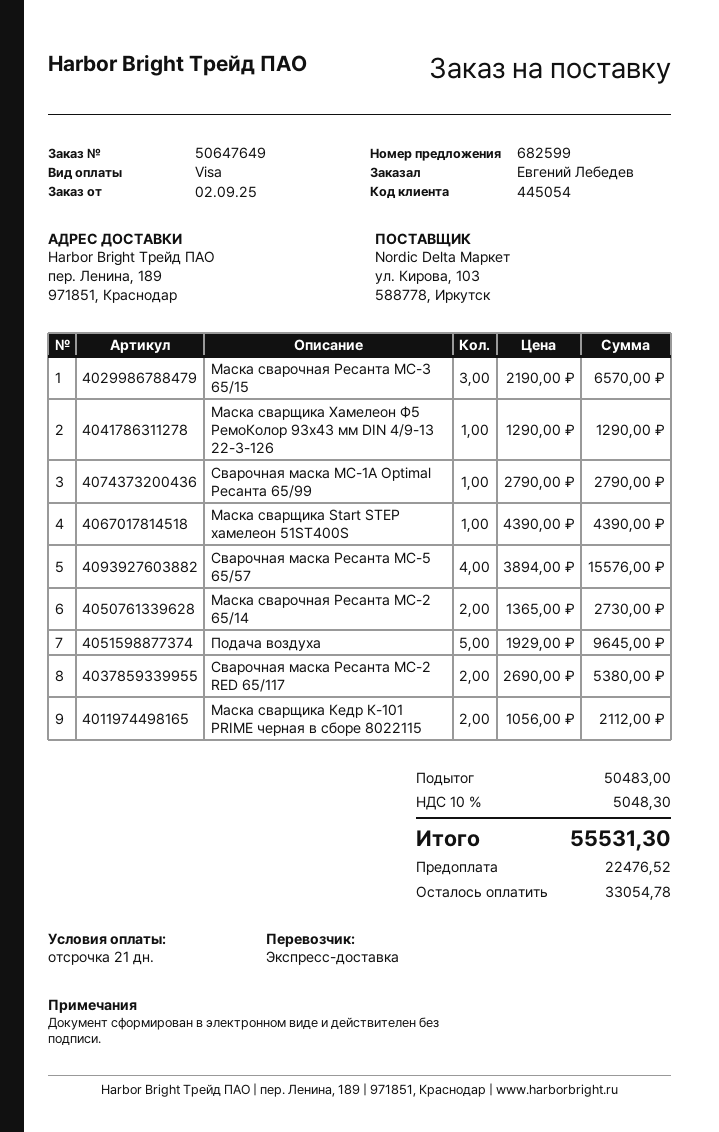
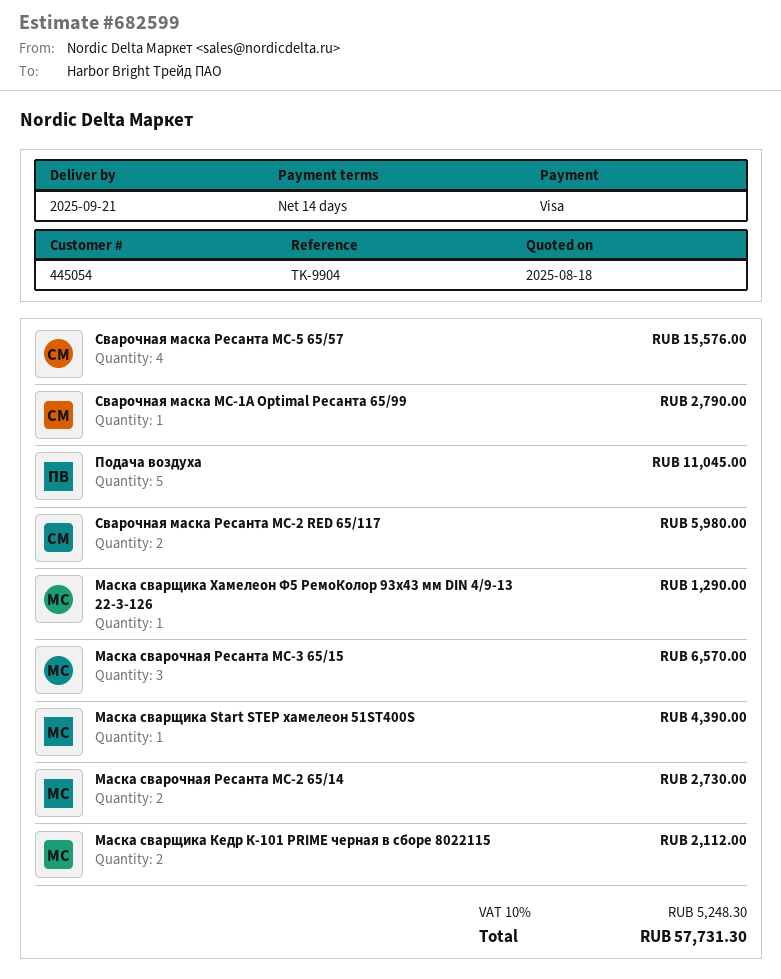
payment terms: 21 days -> 14 days
Подача воздуха: 5 for 9645.00 -> 5 for 11045.00
Сварочная маска Ресанта МС-2 RED 65/117: 2 for 5380.00 -> 2 for 5980.00
tax: 10% = 5048.30 -> 10% = 5248.30
total: 55531.30 -> 57731.30

